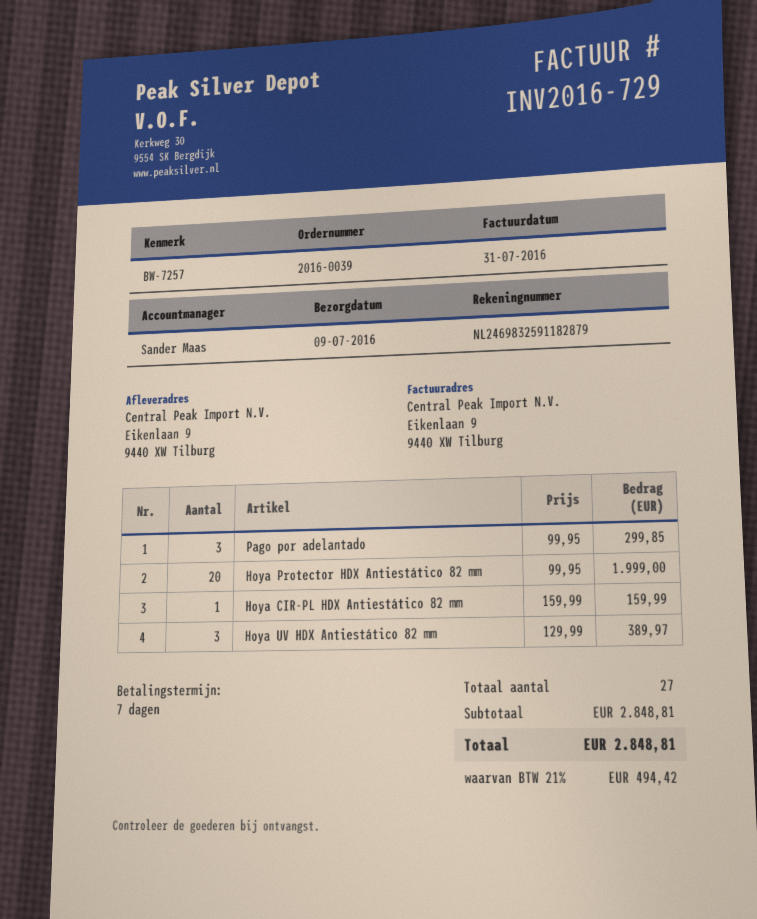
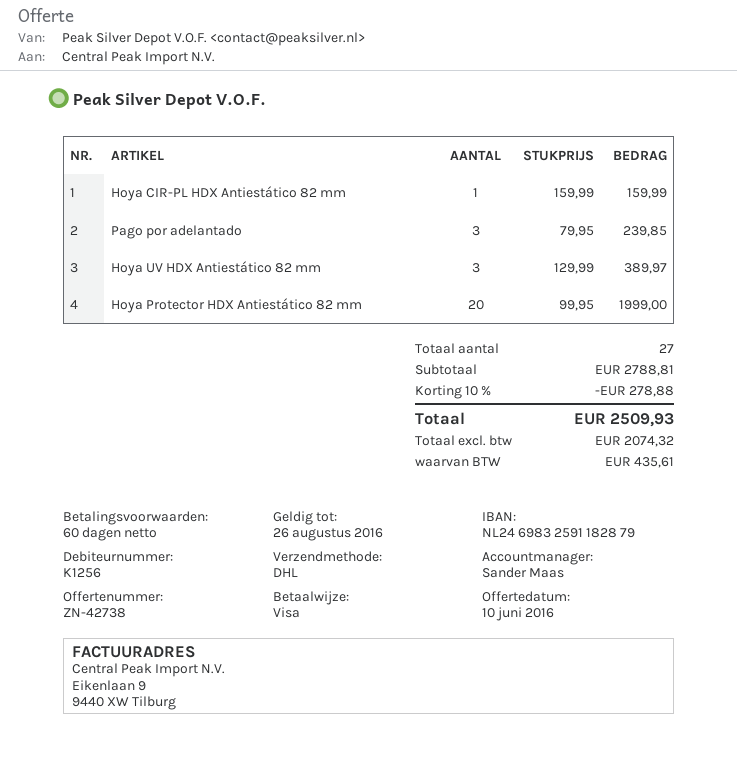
payment terms: 7 days -> 60 days
Pago por adelantado: 3 x 99.95 = 299.85 -> 3 x 79.95 = 239.85
subtotal: 2848.81 -> 2788.81
discount: none -> 10% = 278.88
tax: 494.42 -> 435.61
total: 2848.81 -> 2509.93

